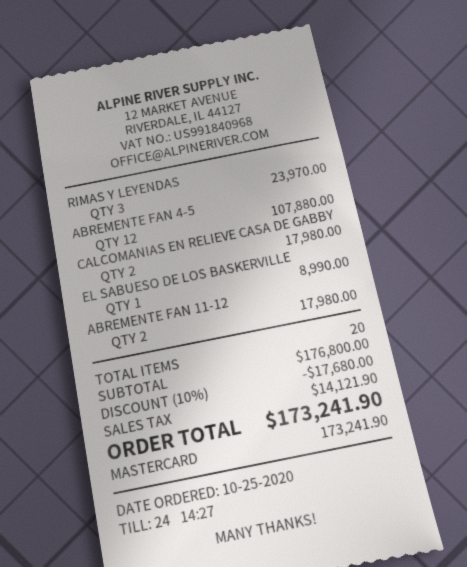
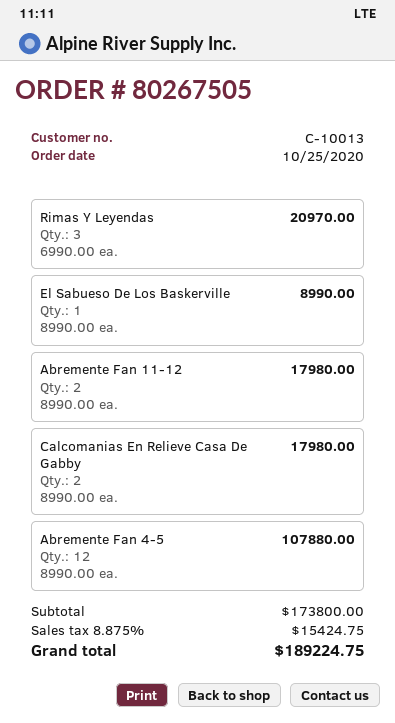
RIMAS Y LEYENDAS: 3 for 23970.00 -> 3 for 20970.00
subtotal: 176800.00 -> 173800.00
discount: 10% = 17680.00 -> none
tax: 14121.90 -> 15424.75
total: 173241.90 -> 189224.75

